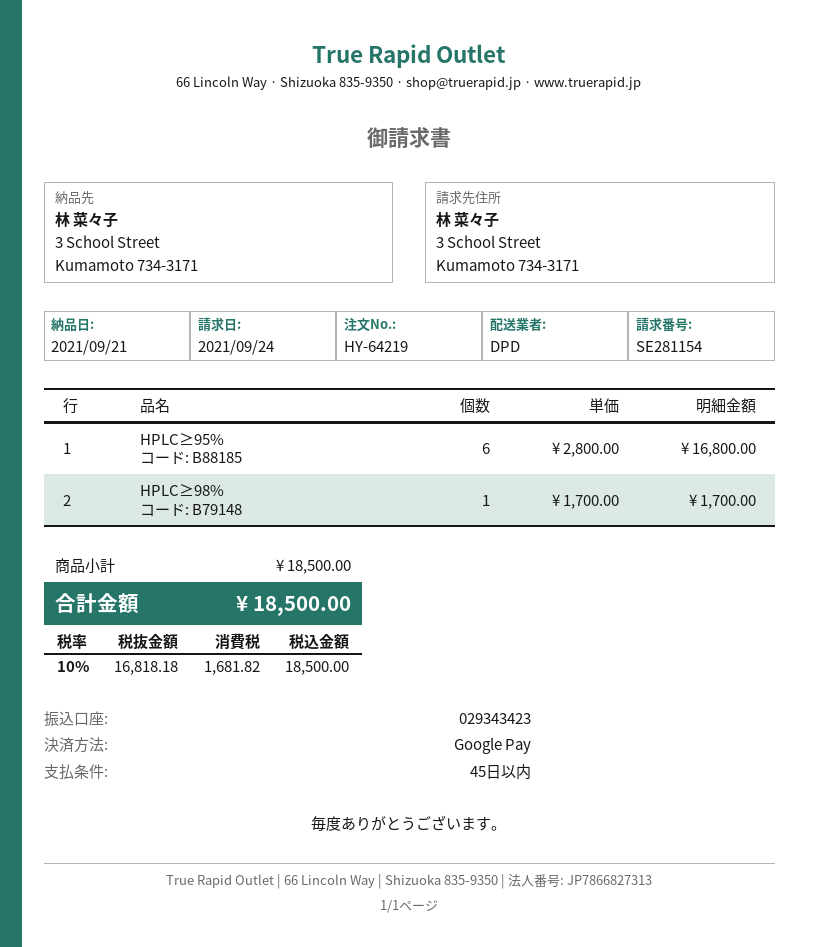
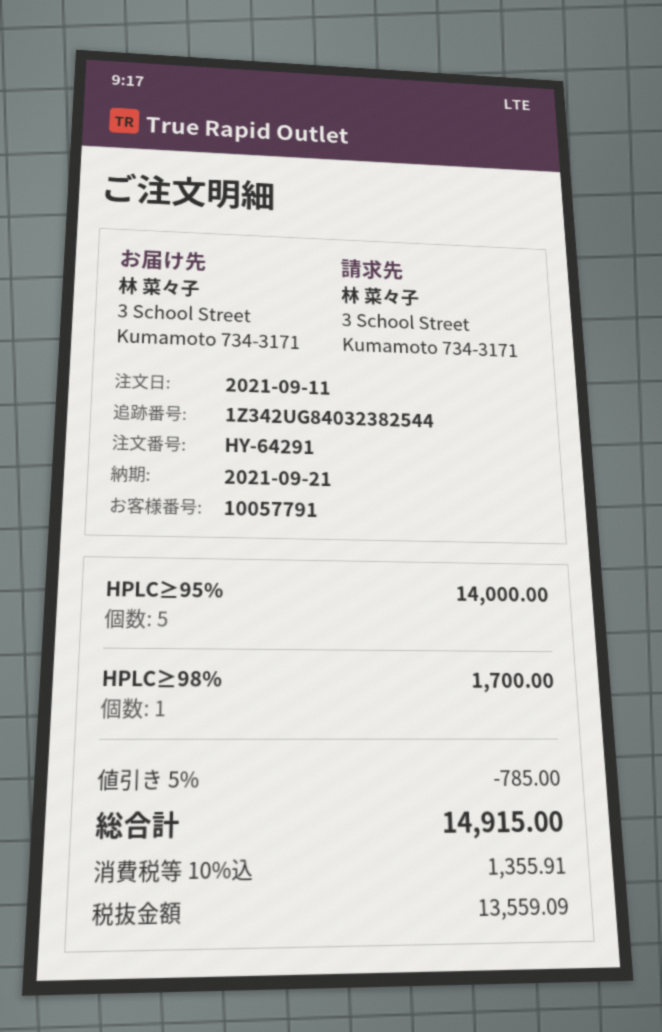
order number: HY-64219 -> HY-64291
HPLC≥95%: 6 for 16800.00 -> 5 for 14000.00
discount: none -> 5% = 785.00
net: 16818.18 -> 13559.09
tax: 10% = 1681.82 -> 10% = 1355.91
total: 18500.00 -> 14915.00

